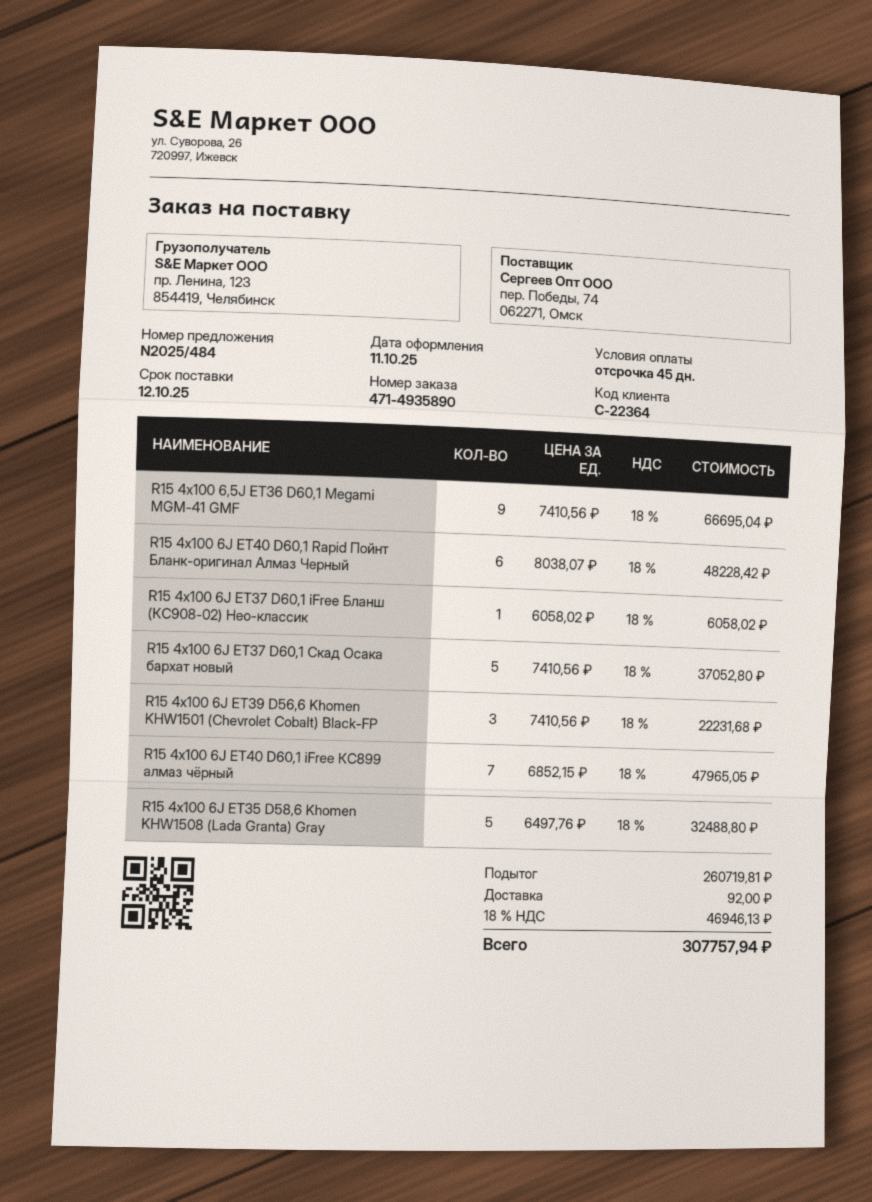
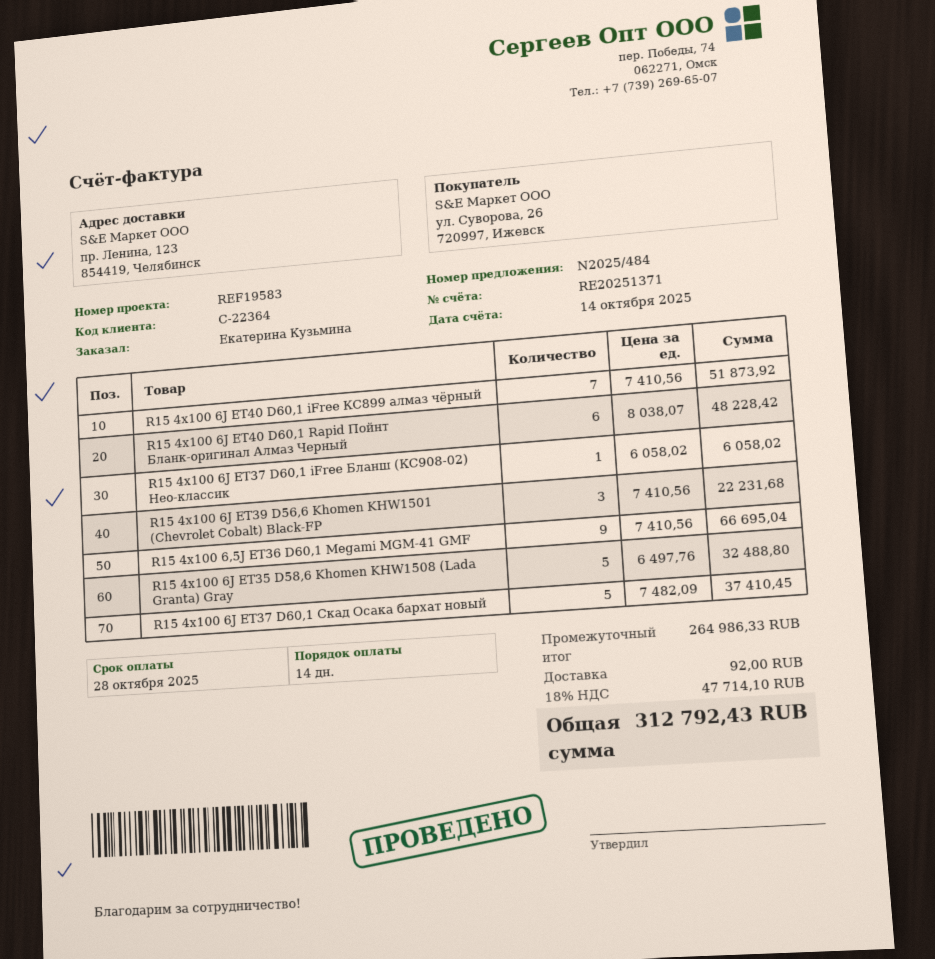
payment terms: 45 days -> 14 days
R15 4x100 6J ET37 D60,1 Скад Осака бархат новый: 5 x 7410.56 = 37052.80 -> 5 x 7482.09 = 37410.45
R15 4x100 6J ET40 D60,1 iFree КС899 алмаз чёрный: 7 x 6852.15 = 47965.05 -> 7 x 7410.56 = 51873.92
subtotal: 260719.81 -> 264986.33
tax: 18% = 46946.13 -> 18% = 47714.10
total: 307757.94 -> 312792.43

